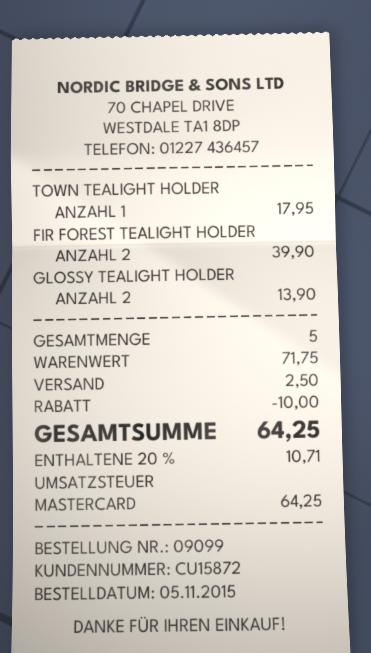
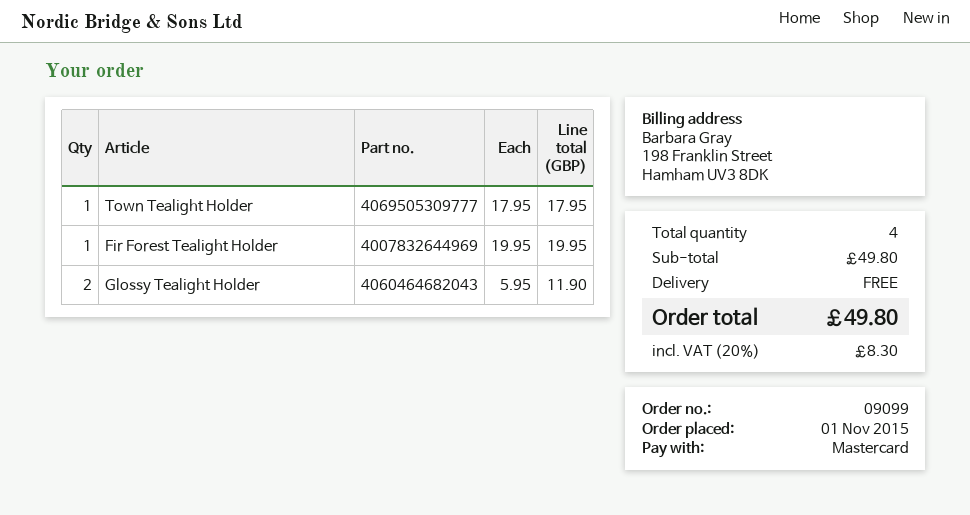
order date: 2015-11-05 -> 2015-11-01
FIR FOREST TEALIGHT HOLDER: 2 for 39.90 -> 1 for 19.95
GLOSSY TEALIGHT HOLDER: 2 for 13.90 -> 2 for 11.90
total quantity: 5 -> 4
subtotal: 71.75 -> 49.80
discount: 10.00 -> none
shipping: 2.50 -> 0.00
tax: 20% = 10.71 -> 20% = 8.30
total: 64.25 -> 49.80

